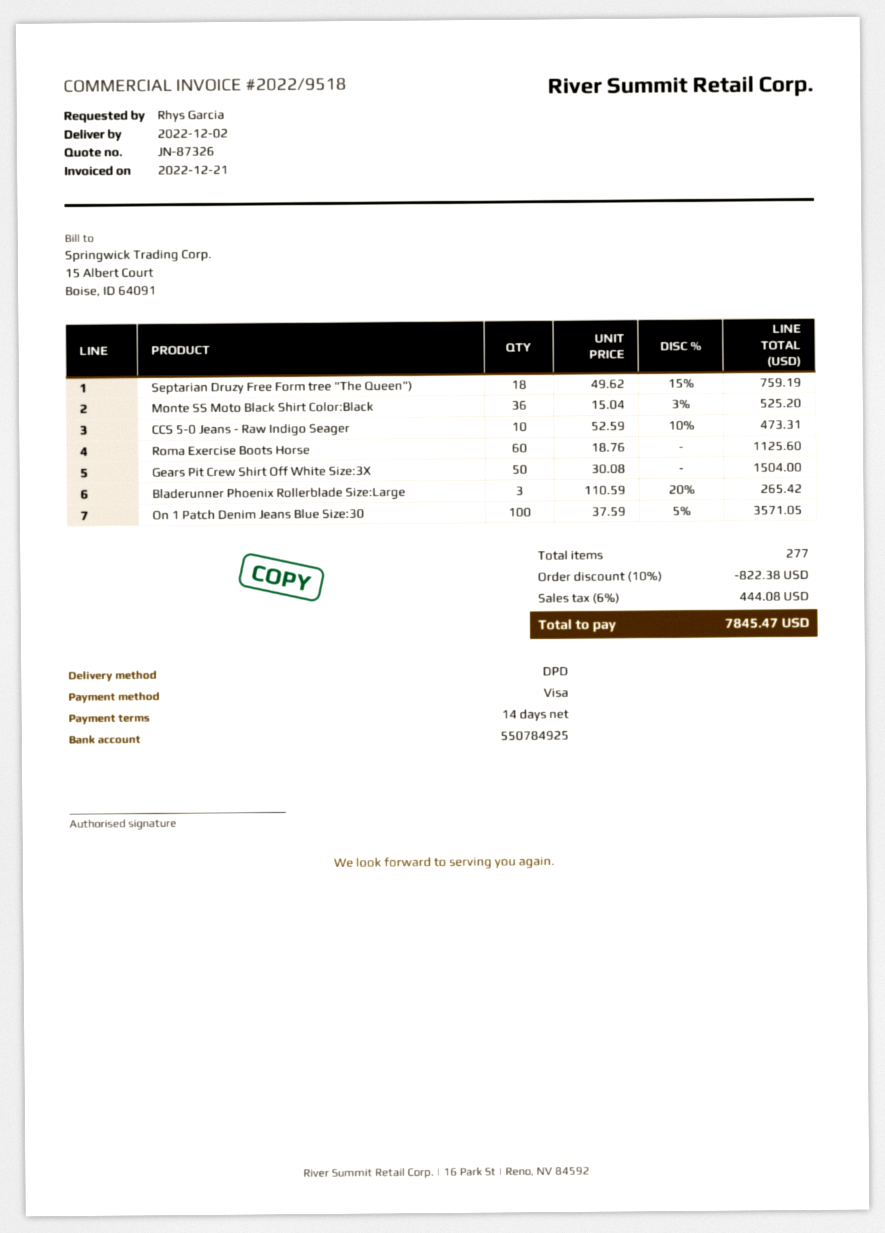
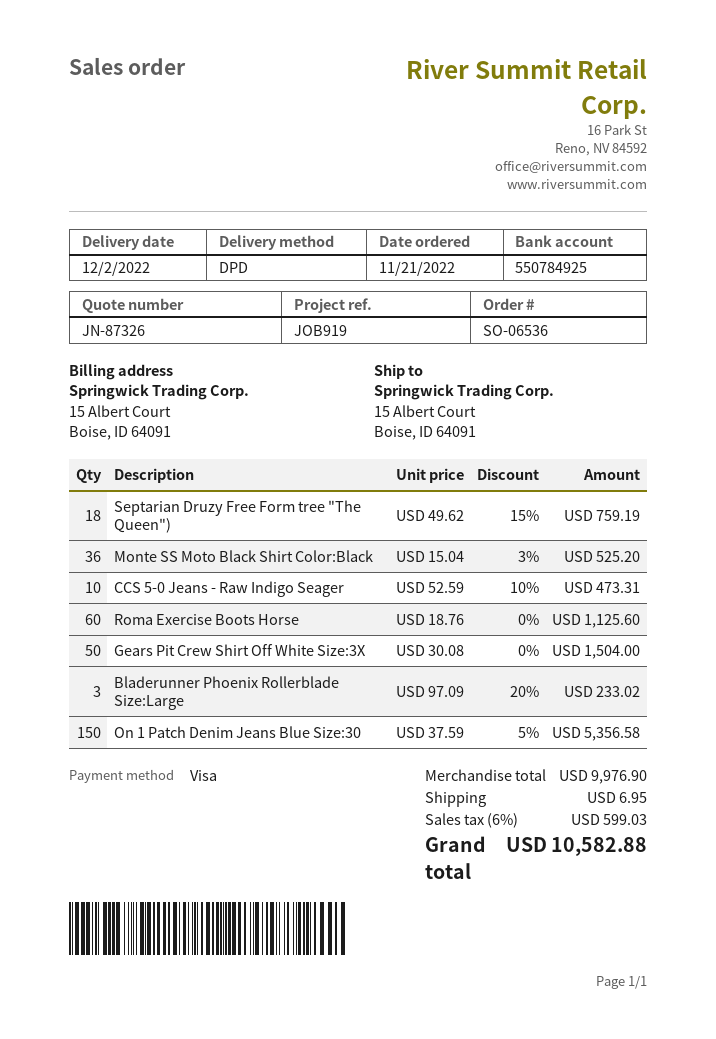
Bladerunner Phoenix Rollerblade Size:Large: 3 x 110.59 - 20% = 265.42 -> 3 x 97.09 - 20% = 233.02
On 1 Patch Denim Jeans Blue Size:30: 100 x 37.59 - 5% = 3571.05 -> 150 x 37.59 - 5% = 5356.58
discount: 10% = 822.38 -> none
shipping: none -> 6.95
tax: 6% = 444.08 -> 6% = 599.03
total: 7845.47 -> 10582.88

